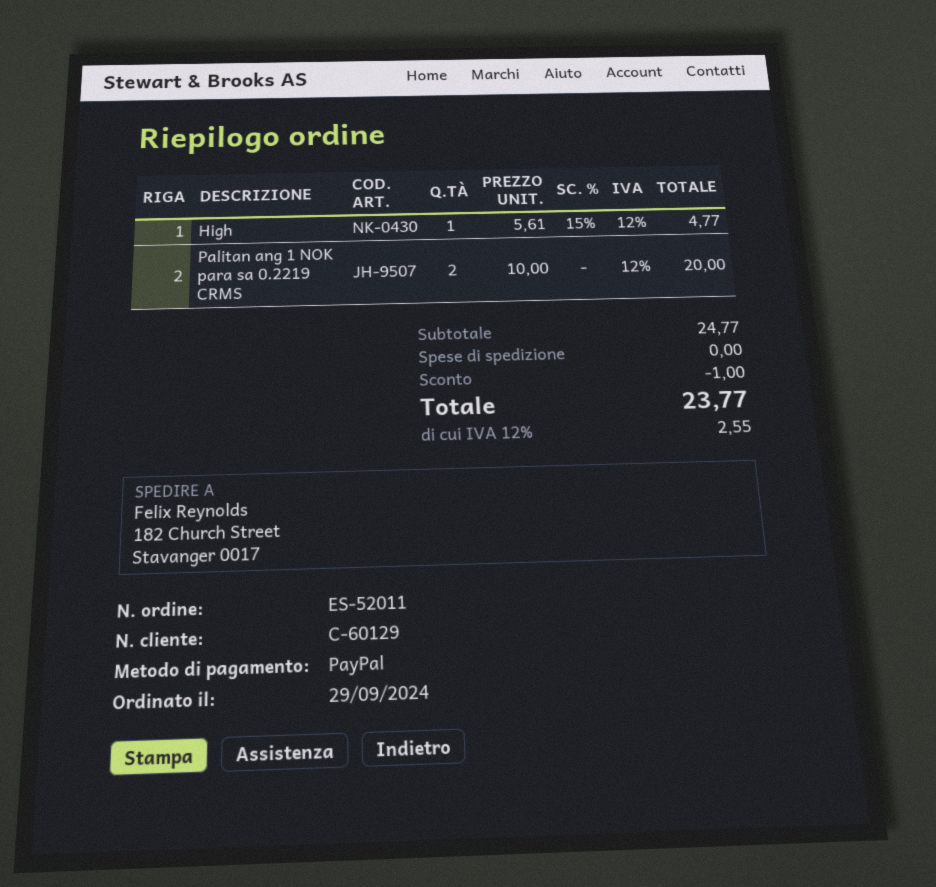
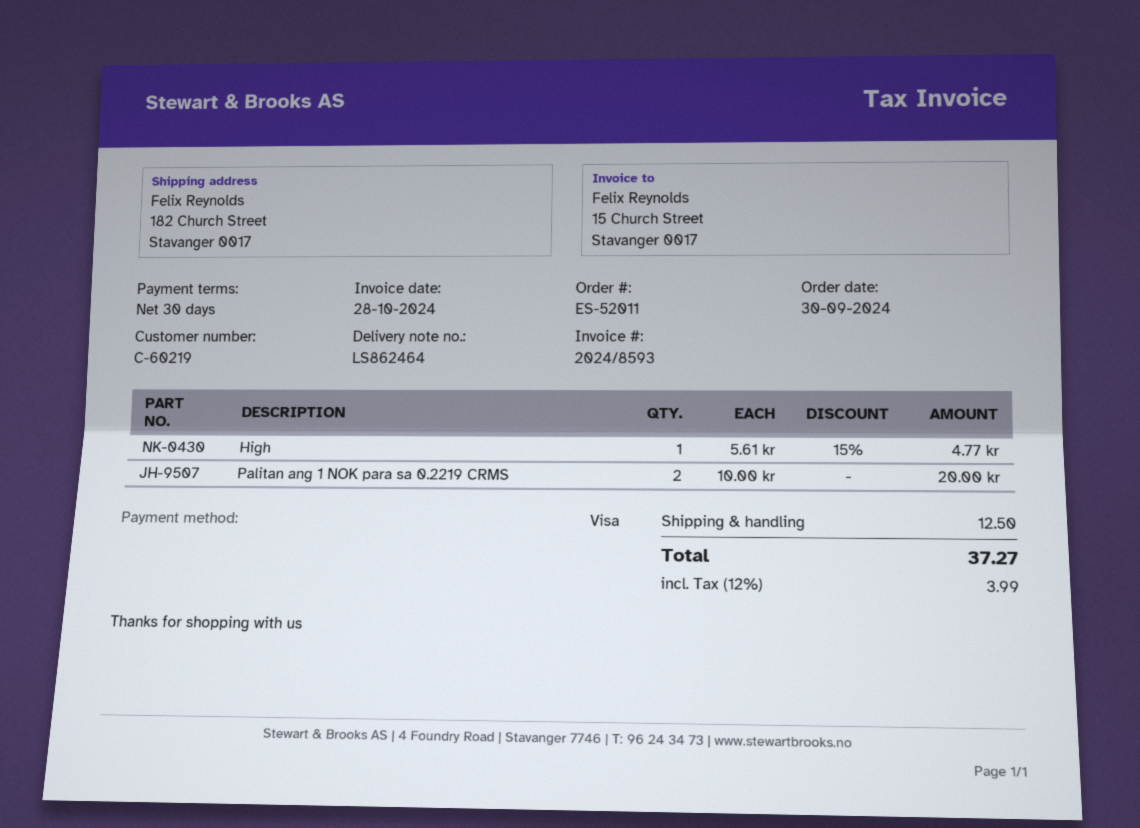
order date: 2024-09-29 -> 2024-09-30
customer number: C-60129 -> C-60219
payment method: PayPal -> Visa
discount: 1.00 -> none
shipping: 0.00 -> 12.50
tax: 12% = 2.55 -> 12% = 3.99
total: 23.77 -> 37.27

